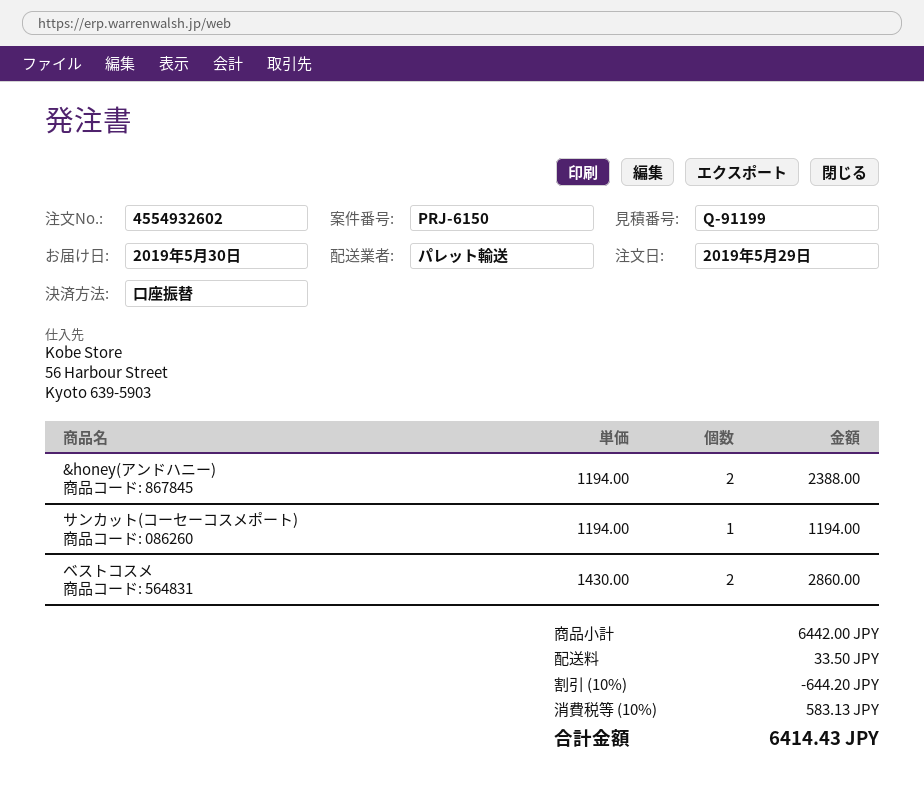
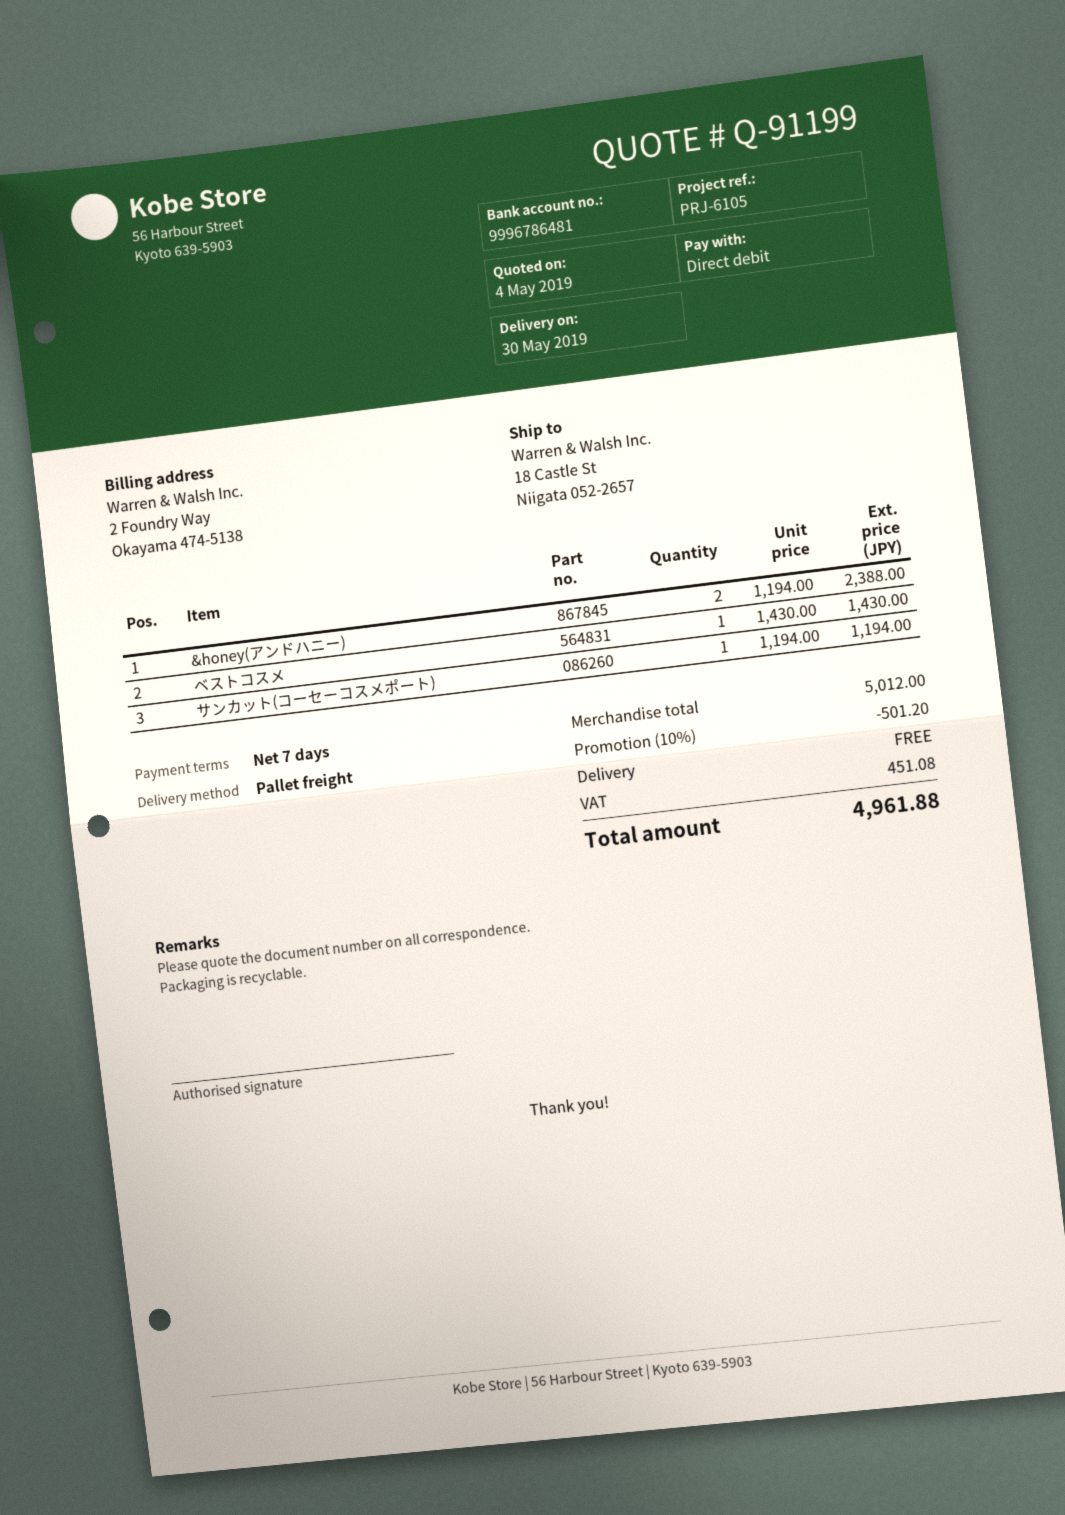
reference: PRJ-6150 -> PRJ-6105
ベストコスメ: 2 x 1430.00 = 2860.00 -> 1 x 1430.00 = 1430.00
subtotal: 6442.00 -> 5012.00
discount: 10% = 644.20 -> 10% = 501.20
shipping: 33.50 -> 0.00
tax: 583.13 -> 451.08
total: 6414.43 -> 4961.88

